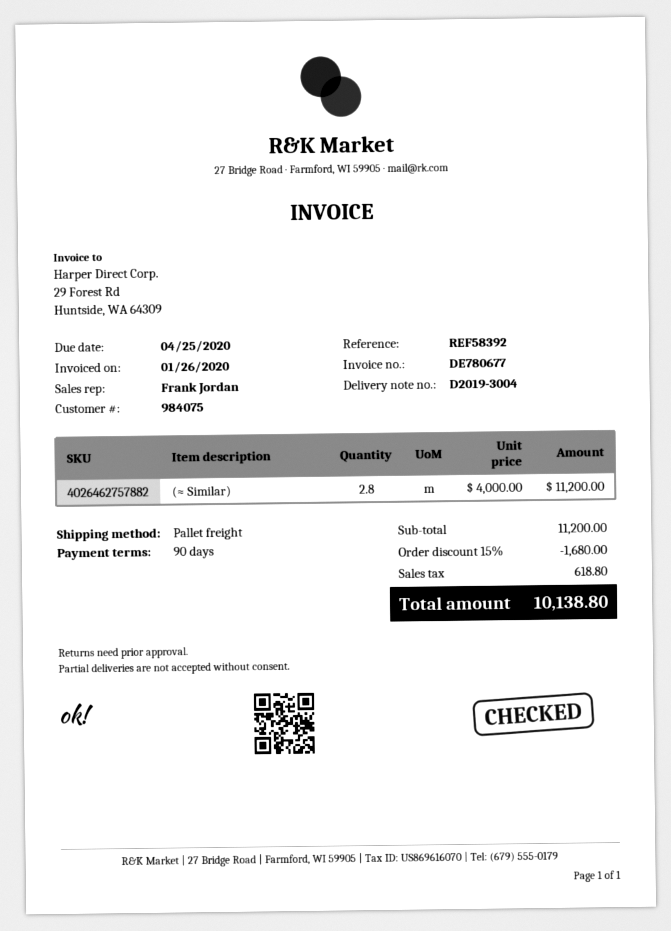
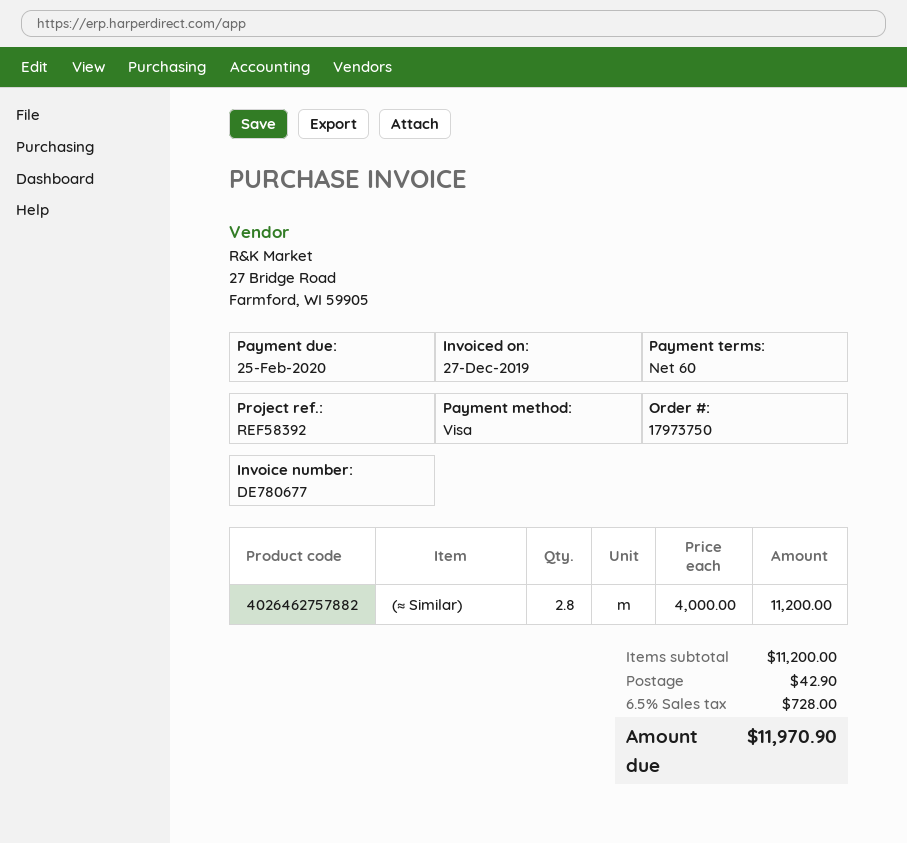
invoice date: 2020-01-26 -> 2019-12-27
payment terms: 90 days -> 60 days
due date: 2020-04-25 -> 2020-02-25
discount: 15% = 1680.00 -> none
shipping: none -> 42.90
tax: 618.80 -> 728.00
total: 10138.80 -> 11970.90

